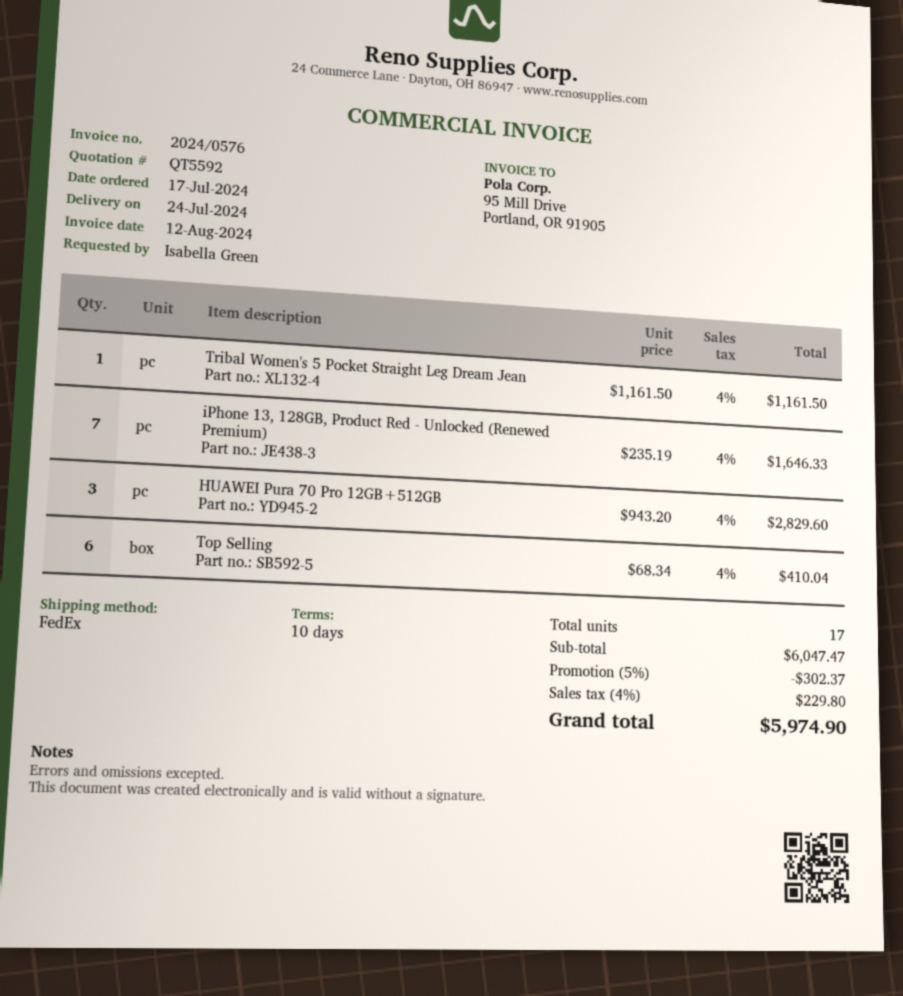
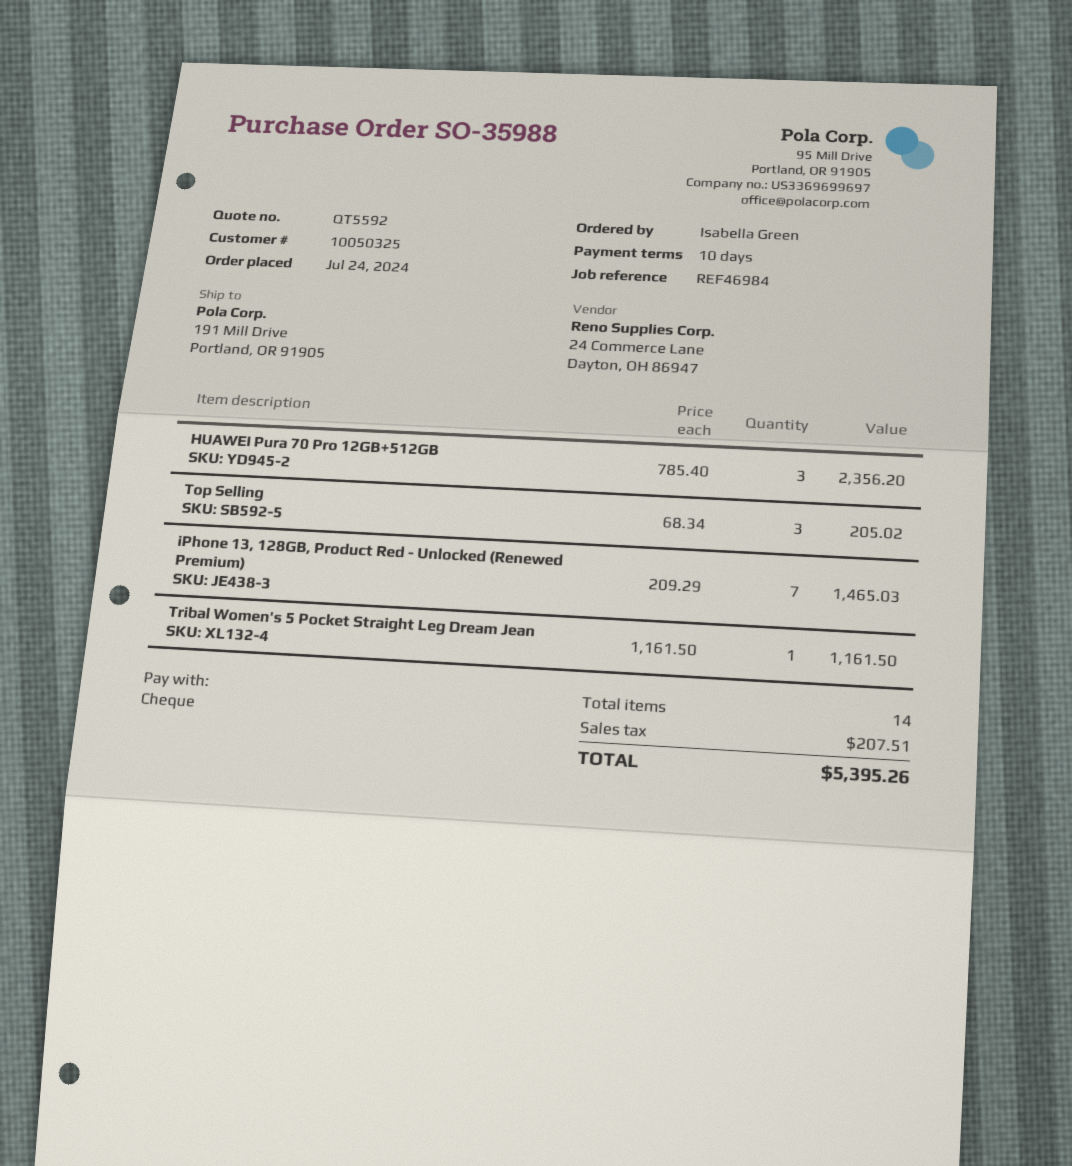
order date: 2024-07-17 -> 2024-07-24
iPhone 13, 128GB, Product Red - Unlocked (Renewed Premium): 7 x 235.19 = 1646.33 -> 7 x 209.29 = 1465.03
HUAWEI Pura 70 Pro 12GB+512GB: 3 x 943.20 = 2829.60 -> 3 x 785.40 = 2356.20
Top Selling: 6 x 68.34 = 410.04 -> 3 x 68.34 = 205.02
total quantity: 17 -> 14
discount: 5% = 302.37 -> none
tax: 229.80 -> 207.51
total: 5974.90 -> 5395.26

